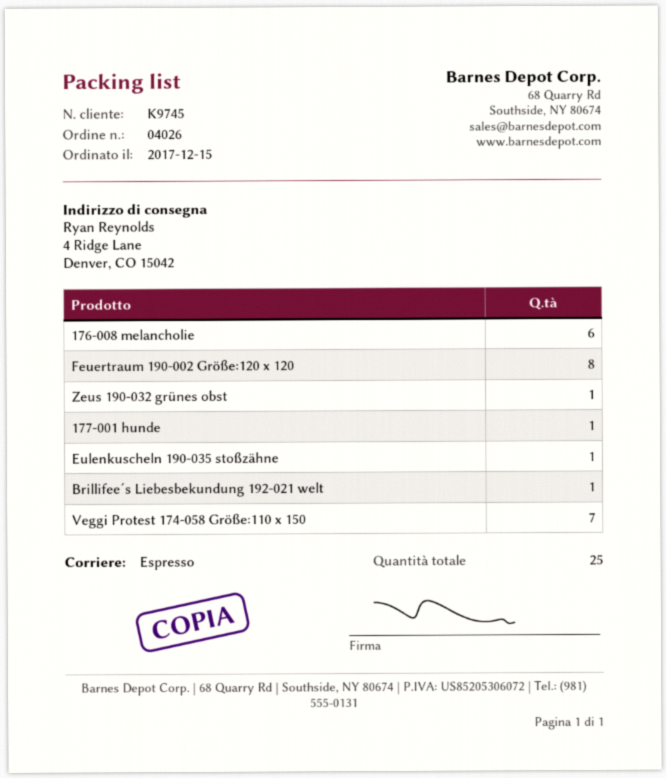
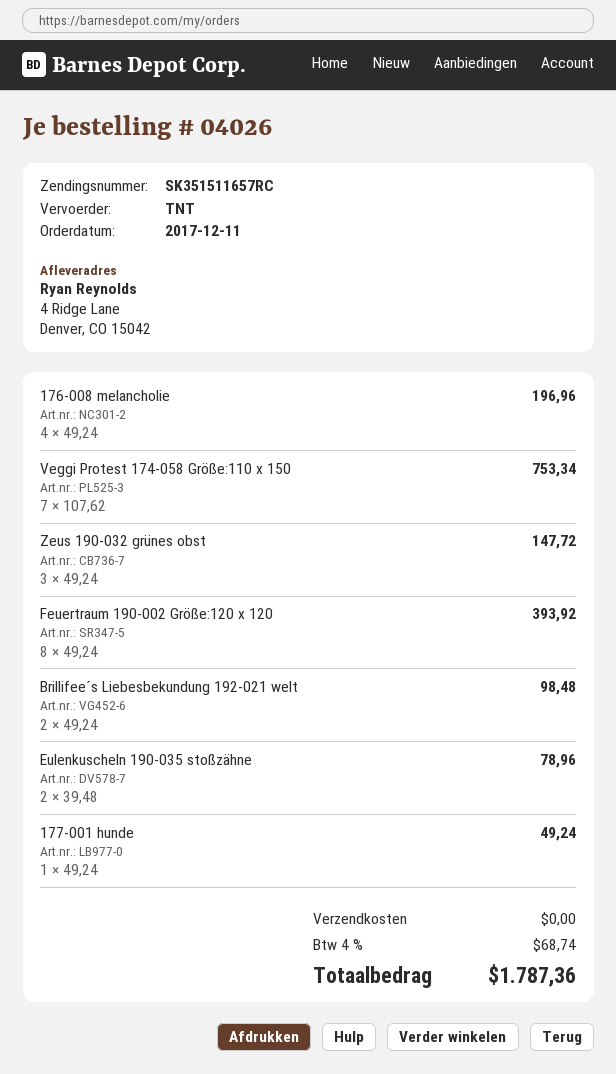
order date: 2017-12-15 -> 2017-12-11
shipping method: express -> TNT
176-008 melancholie: 6 -> 4
Zeus 190-032 grünes obst: 1 -> 3
Eulenkuscheln 190-035 stoßzähne: 1 -> 2
Brillifee´s Liebesbekundung 192-021 welt: 1 -> 2

